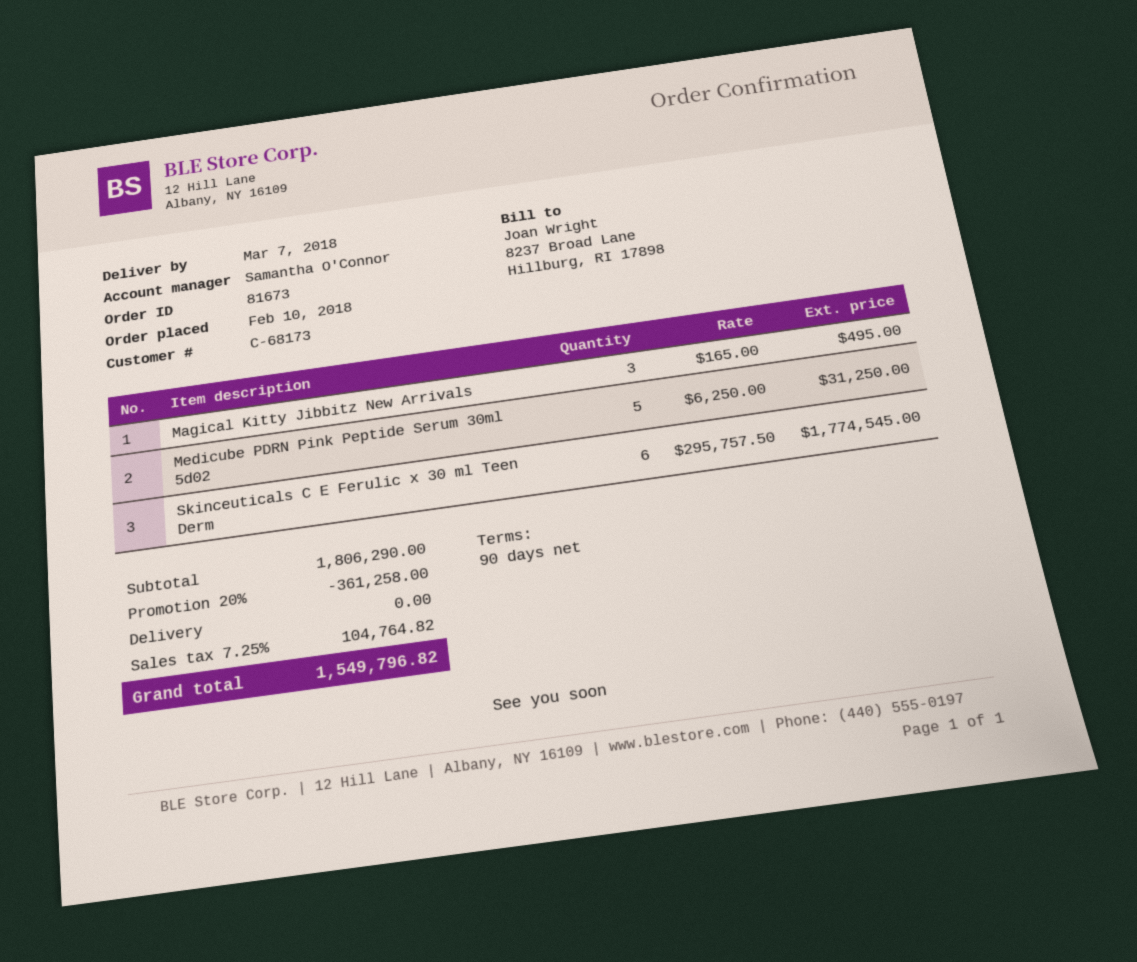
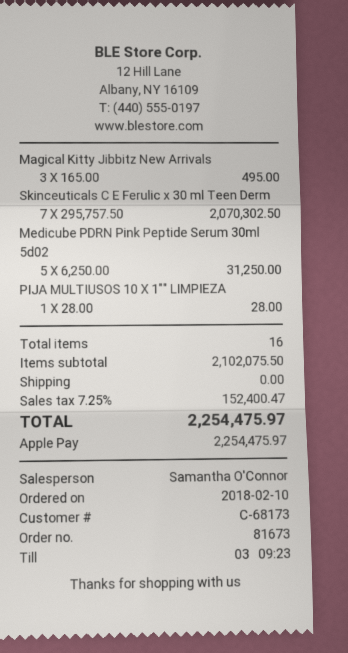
Skinceuticals C E Ferulic x 30 ml Teen Derm: 6 x 295757.50 = 1774545.00 -> 7 x 295757.50 = 2070302.50
PIJA MULTIUSOS 10 X 1"" LIMPIEZA: none -> 1 x 28.00 = 28.00
subtotal: 1806290.00 -> 2102075.50
discount: 20% = 361258.00 -> none
tax: 7.25% = 104764.82 -> 7.25% = 152400.47
total: 1549796.82 -> 2254475.97

